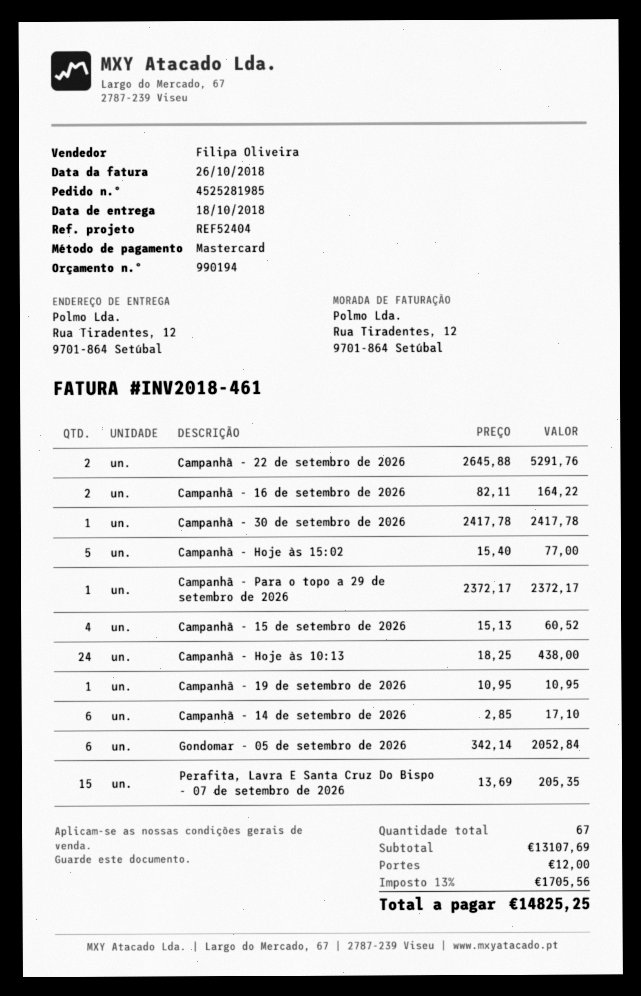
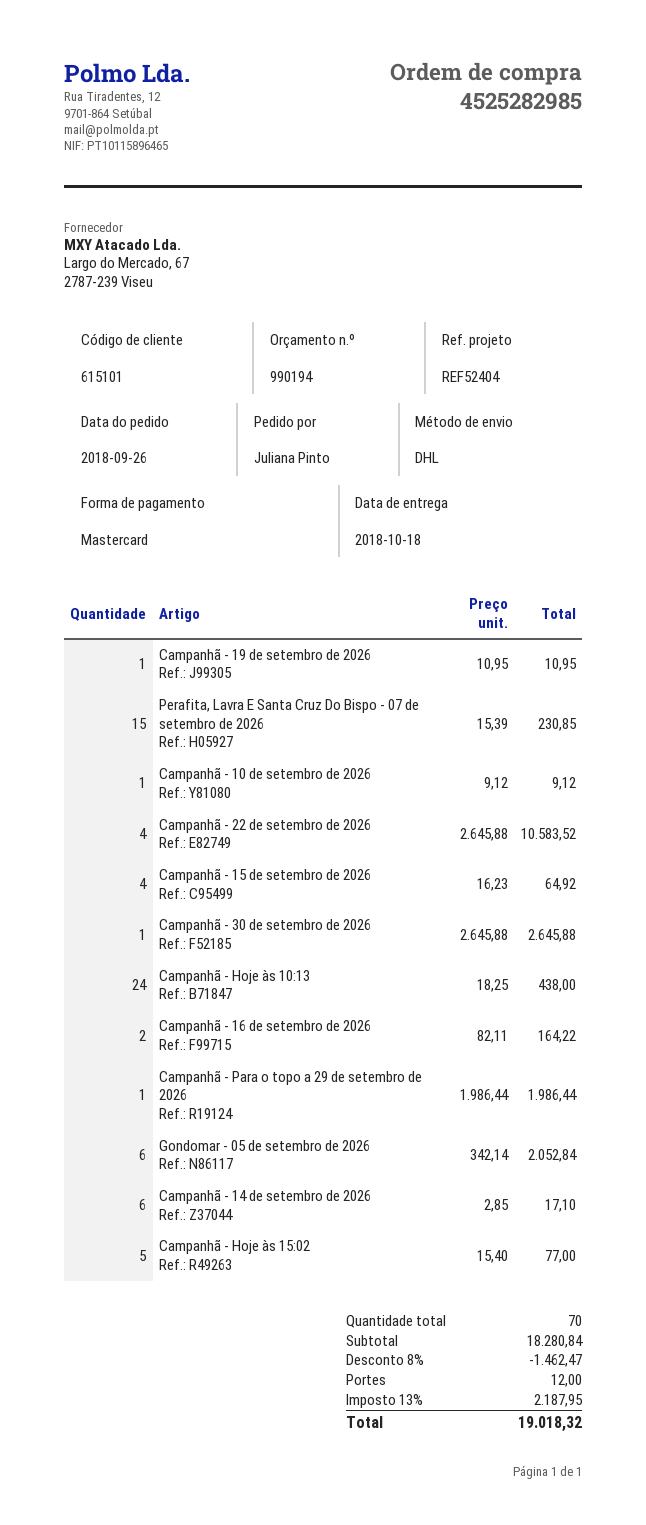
order number: 4525281985 -> 4525282985
Campanhã - 22 de setembro de 2026: 2 x 2645.88 = 5291.76 -> 4 x 2645.88 = 10583.52
Campanhã - 30 de setembro de 2026: 1 x 2417.78 = 2417.78 -> 1 x 2645.88 = 2645.88
Campanhã - Para o topo a 29 de setembro de 2026: 1 x 2372.17 = 2372.17 -> 1 x 1986.44 = 1986.44
Campanhã - 15 de setembro de 2026: 4 x 15.13 = 60.52 -> 4 x 16.23 = 64.92
Perafita, Lavra E Santa Cruz Do Bispo - 07 de setembro de 2026: 15 x 13.69 = 205.35 -> 15 x 15.39 = 230.85
Campanhã - 10 de setembro de 2026: none -> 1 x 9.12 = 9.12
total quantity: 67 -> 70
subtotal: 13107.69 -> 18280.84
discount: none -> 8% = 1462.47
tax: 13% = 1705.56 -> 13% = 2187.95
total: 14825.25 -> 19018.32

